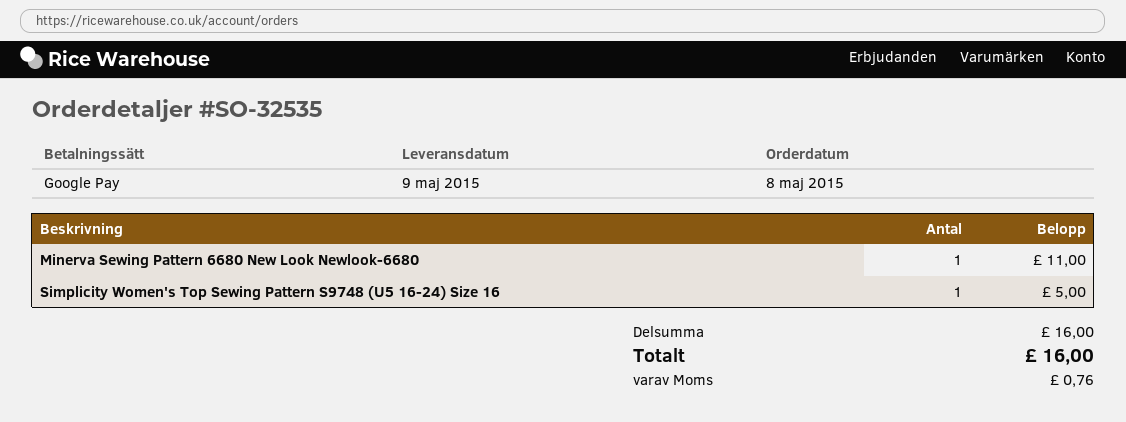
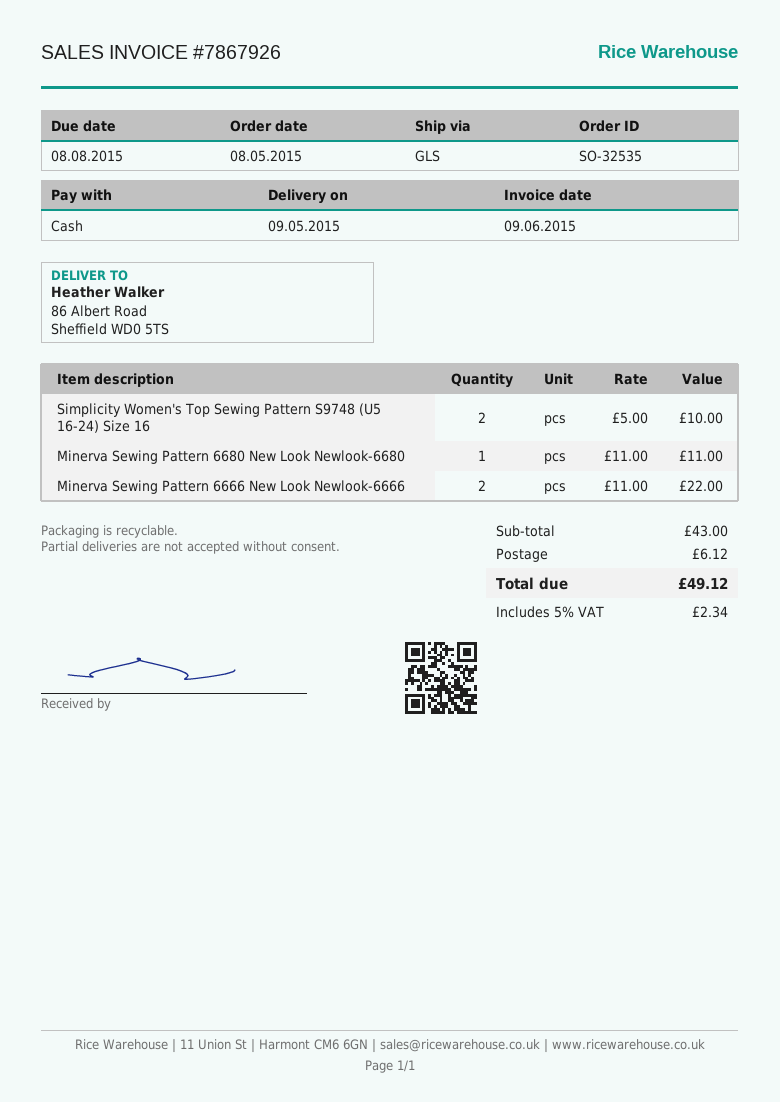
payment method: Google Pay -> cash
Simplicity Women's Top Sewing Pattern S9748 (U5 16-24) Size 16: 1 for 5.00 -> 2 for 10.00
Minerva Sewing Pattern 6666 New Look Newlook-6666: none -> 2 for 22.00
subtotal: 16.00 -> 43.00
shipping: none -> 6.12
tax: 0.76 -> 2.34
total: 16.00 -> 49.12

